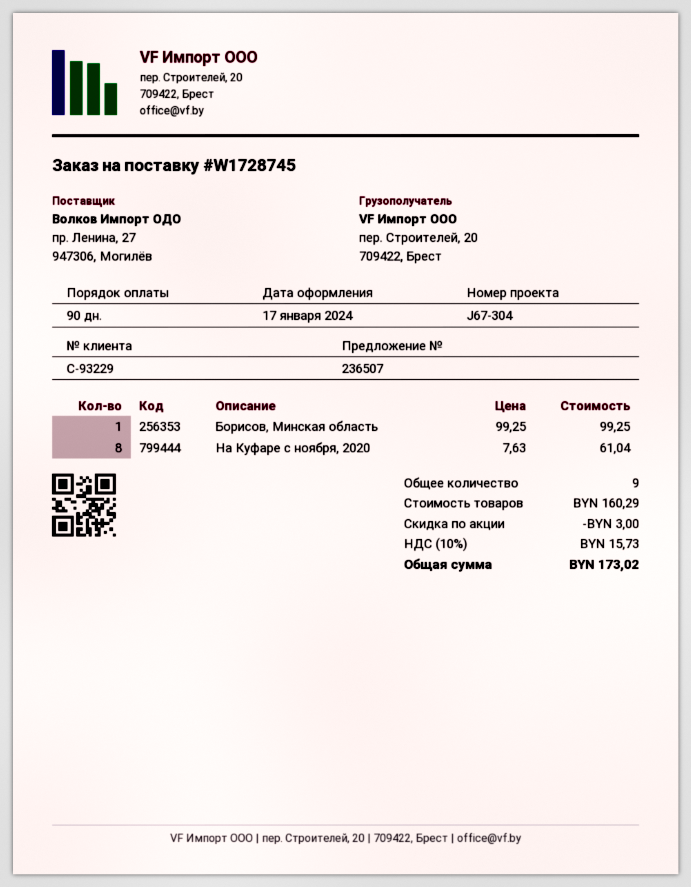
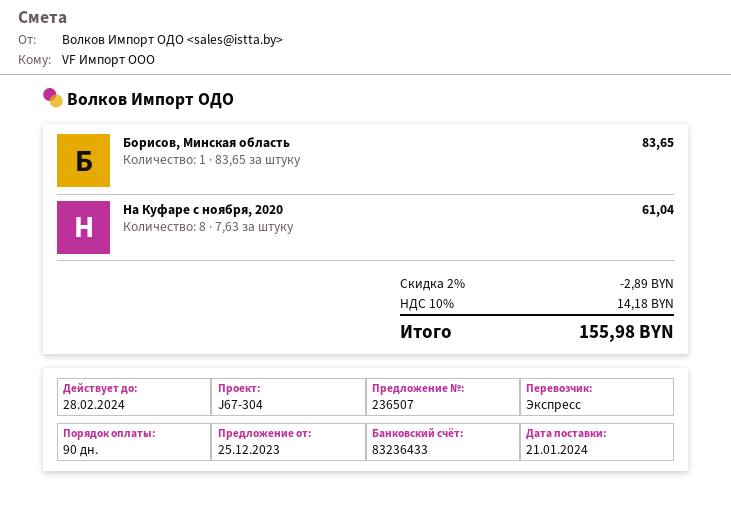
Борисов, Минская область: 1 x 99.25 = 99.25 -> 1 x 83.65 = 83.65
discount: 3.00 -> 2.89
tax: 10% = 15.73 -> 10% = 14.18
total: 173.02 -> 155.98

